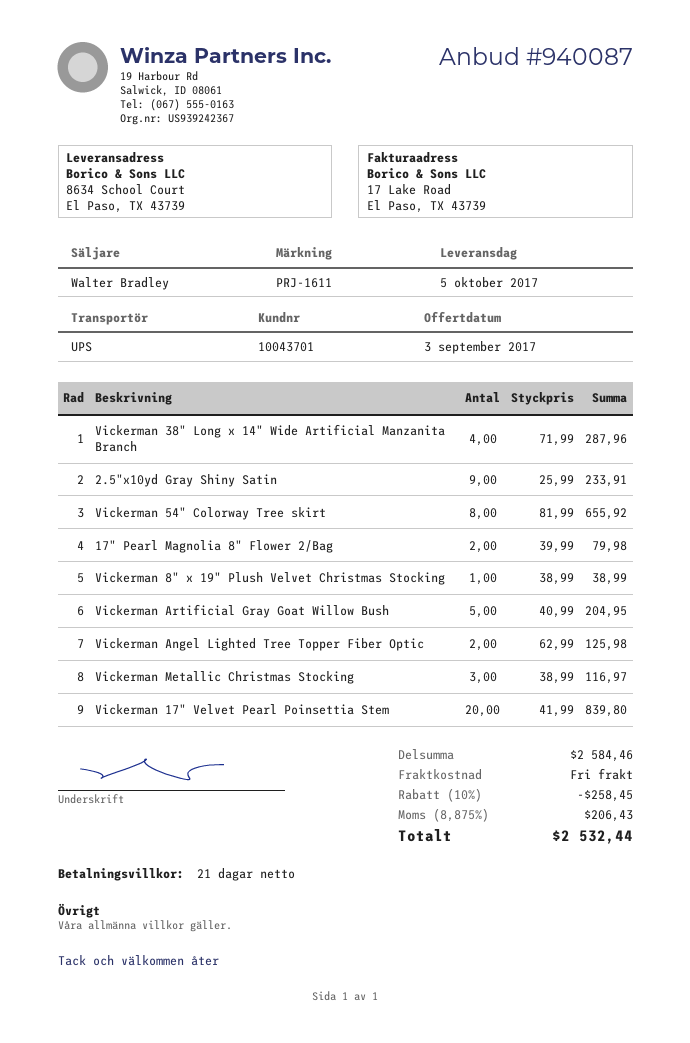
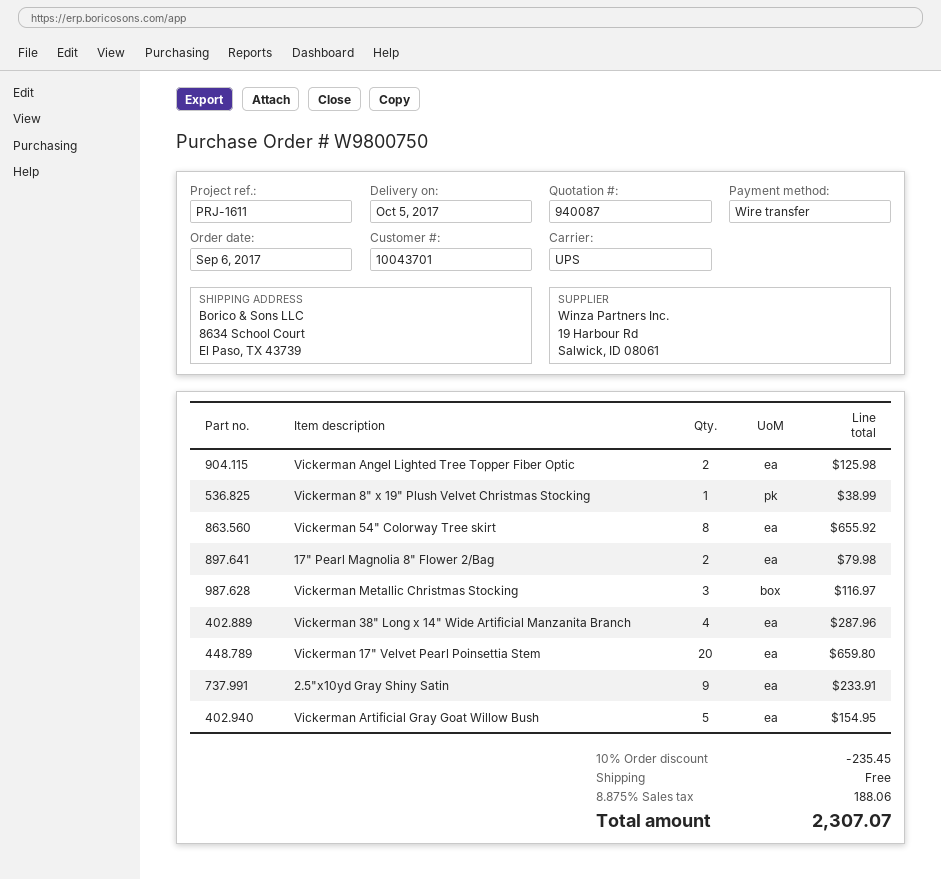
Vickerman Artificial Gray Goat Willow Bush: 5 for 204.95 -> 5 for 154.95
Vickerman 17" Velvet Pearl Poinsettia Stem: 20 for 839.80 -> 20 for 659.80
discount: 10% = 258.45 -> 10% = 235.45
tax: 8.875% = 206.43 -> 8.875% = 188.06
total: 2532.44 -> 2307.07

